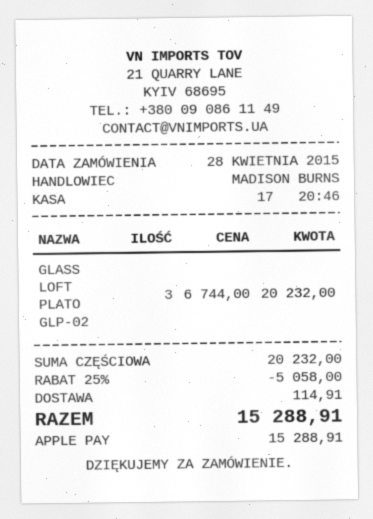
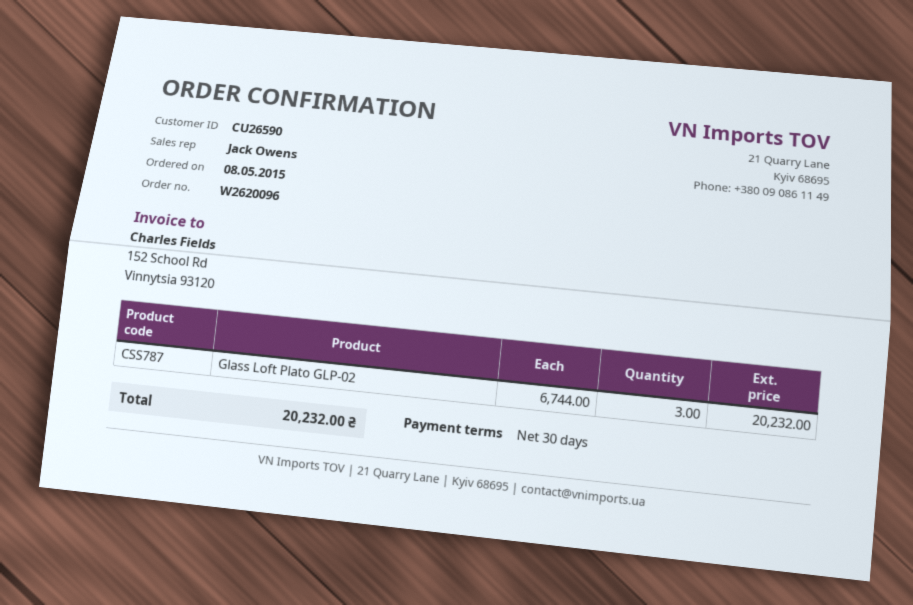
order date: 2015-04-28 -> 2015-05-08
sales rep: MADISON BURNS -> Jack Owens
discount: 25% = 5058.00 -> none
shipping: 114.91 -> none
total: 15288.91 -> 20232.00

